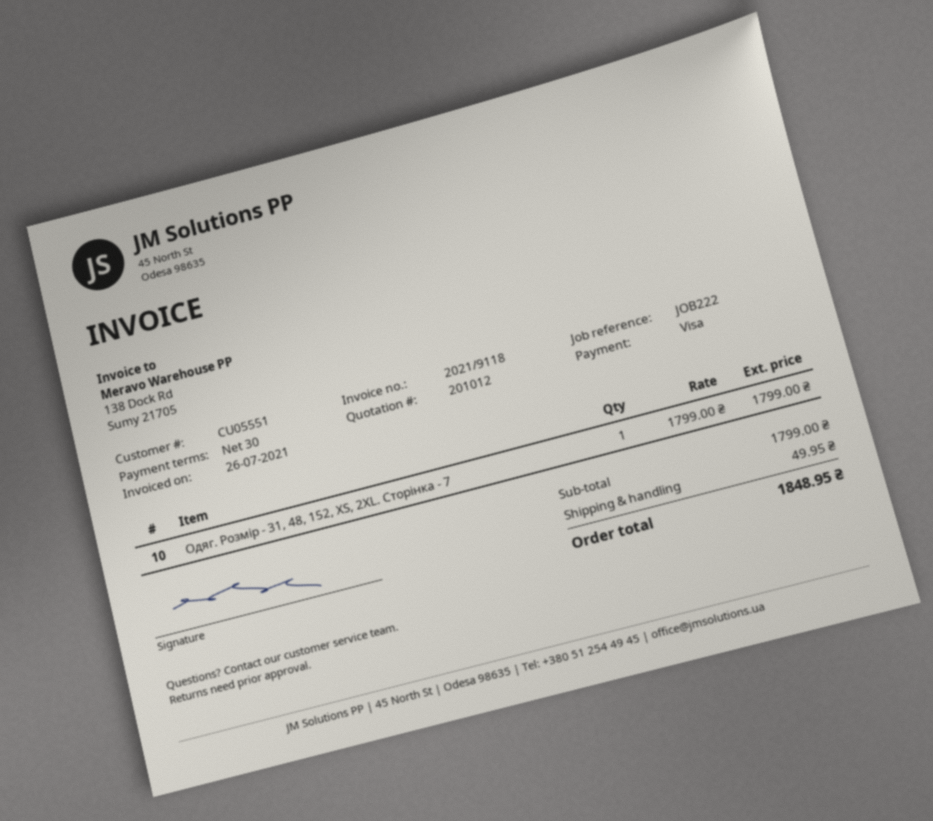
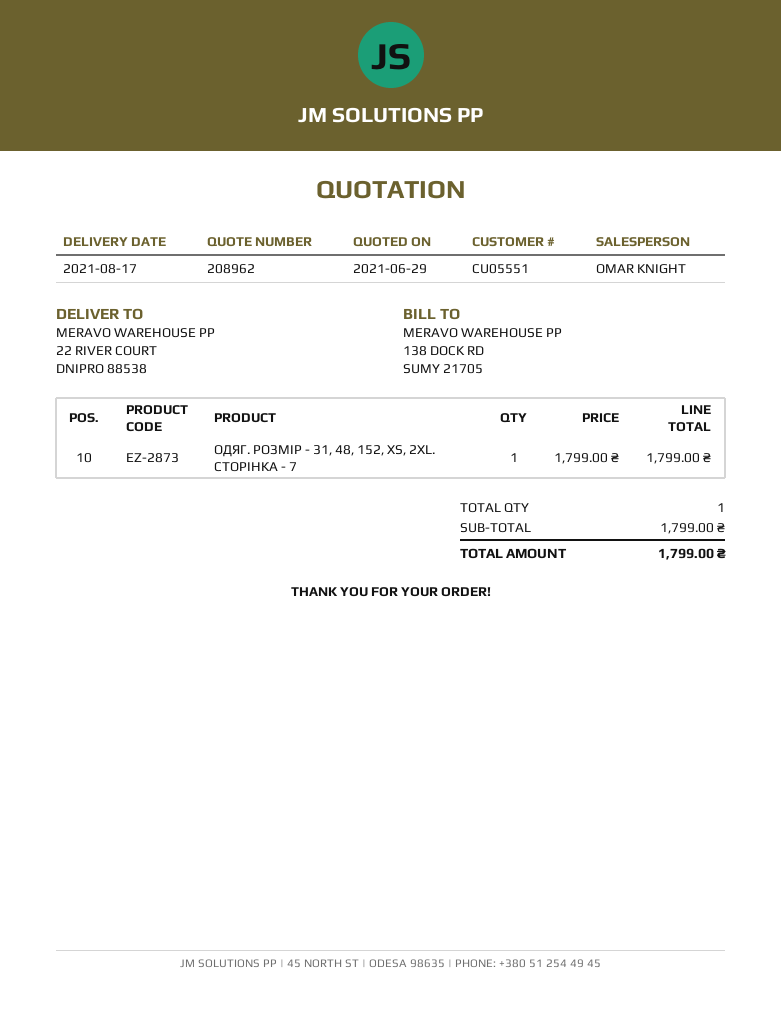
quote number: 201012 -> 208962
shipping: 49.95 -> none
total: 1848.95 -> 1799.00

